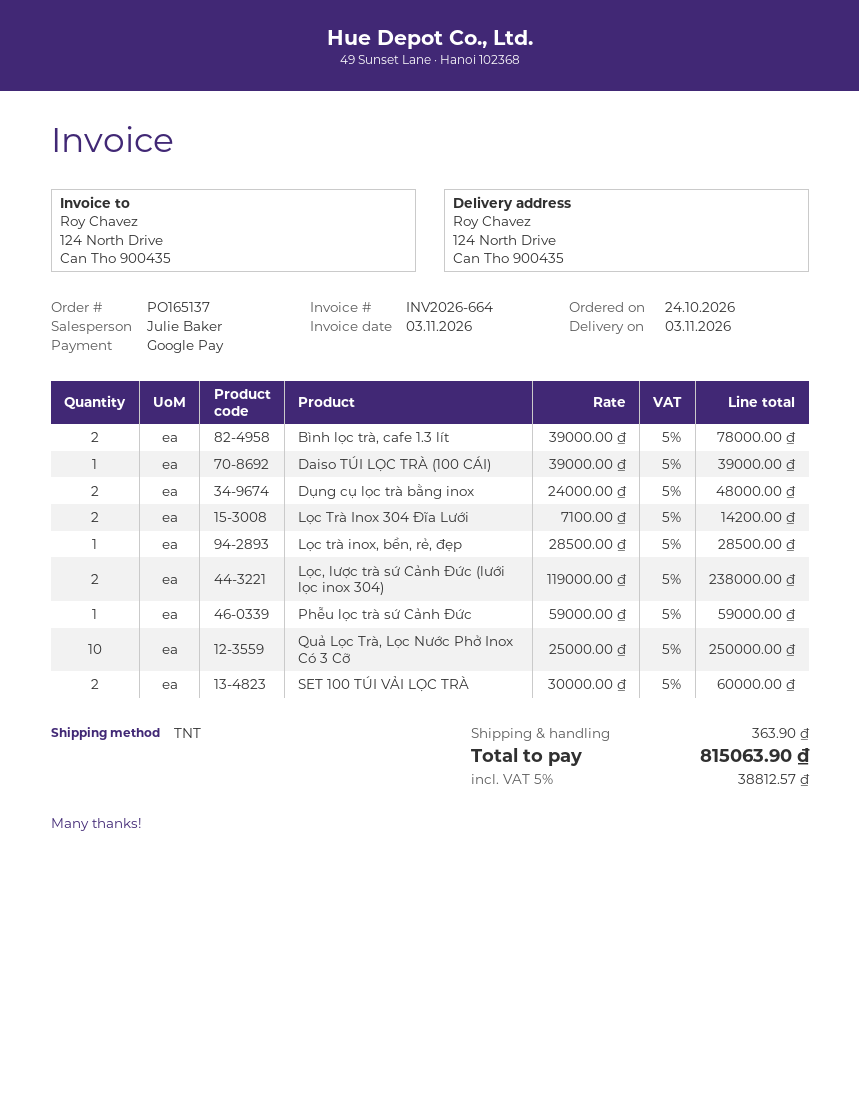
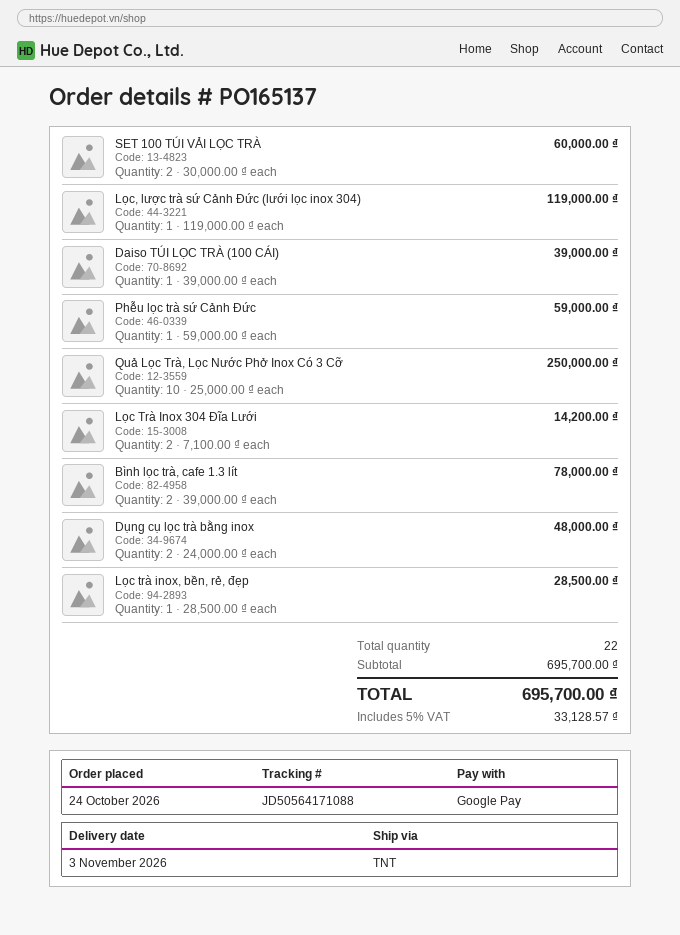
Lọc, lược trà sứ Cảnh Đức (lưới lọc inox 304): 2 x 119000.00 = 238000.00 -> 1 x 119000.00 = 119000.00
shipping: 363.90 -> none
tax: 5% = 38812.57 -> 5% = 33128.57
total: 815063.90 -> 695700.00

